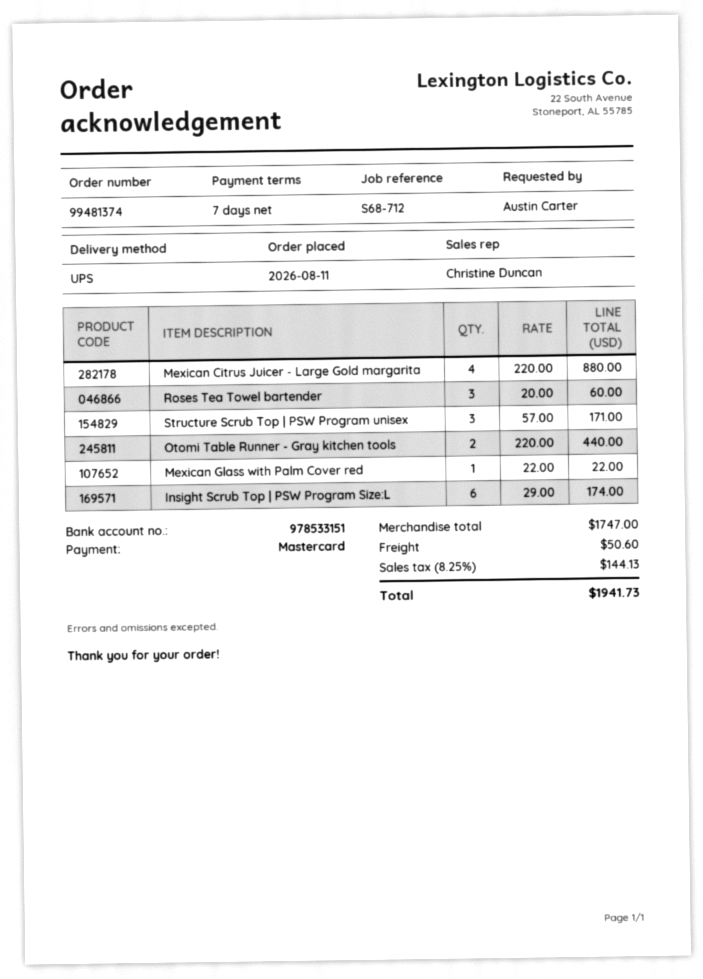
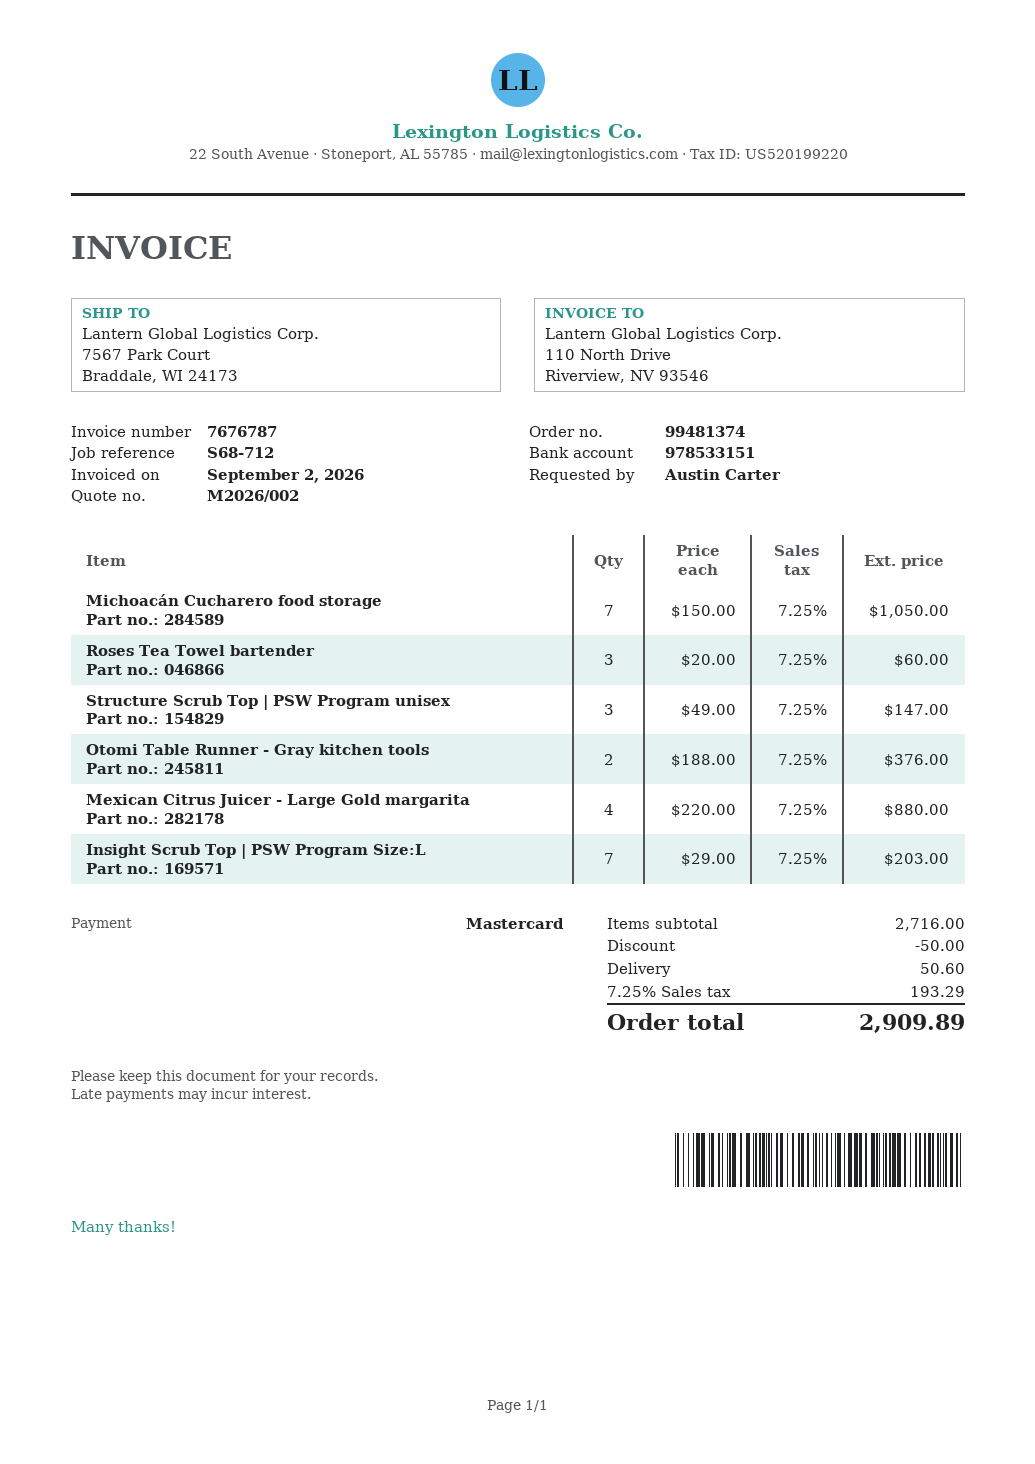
Structure Scrub Top | PSW Program unisex: 3 x 57.00 = 171.00 -> 3 x 49.00 = 147.00
Otomi Table Runner - Gray kitchen tools: 2 x 220.00 = 440.00 -> 2 x 188.00 = 376.00
Mexican Glass with Palm Cover red: 1 x 22.00 = 22.00 -> none
Insight Scrub Top | PSW Program Size:L: 6 x 29.00 = 174.00 -> 7 x 29.00 = 203.00
Michoacán Cucharero food storage: none -> 7 x 150.00 = 1050.00
subtotal: 1747.00 -> 2716.00
discount: none -> 50.00
tax: 8.25% = 144.13 -> 7.25% = 193.29
total: 1941.73 -> 2909.89

